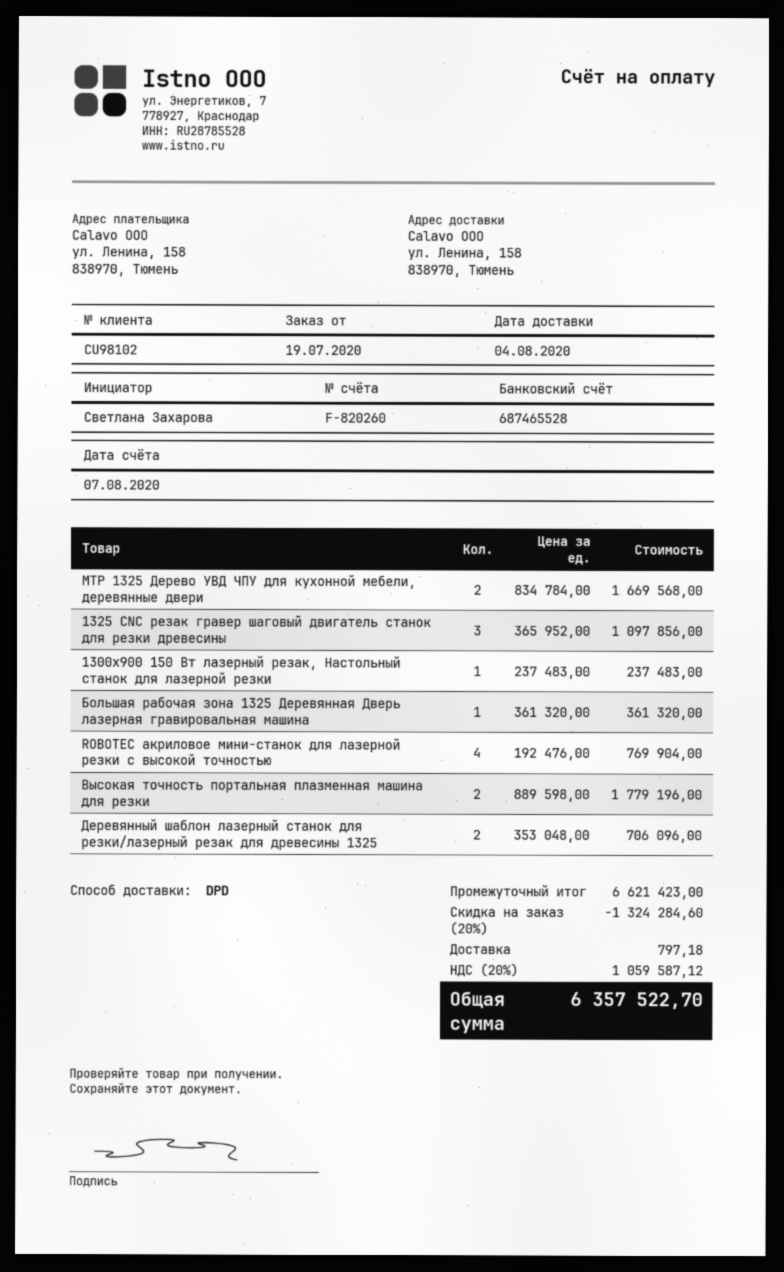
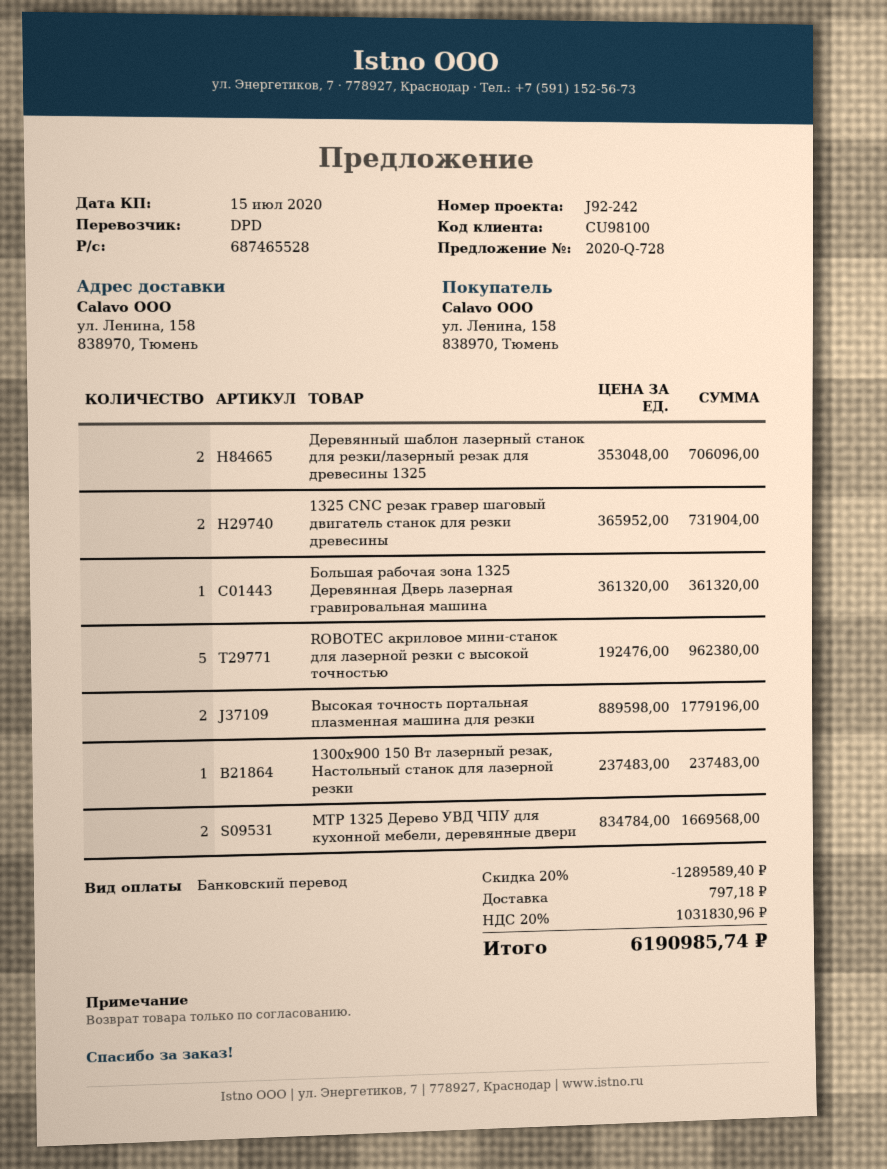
customer number: CU98102 -> CU98100
1325 CNC резак гравер шаговый двигатель станок для резки древесины: 3 x 365952.00 = 1097856.00 -> 2 x 365952.00 = 731904.00
ROBOTEC акриловое мини-станок для лазерной резки с высокой точностью: 4 x 192476.00 = 769904.00 -> 5 x 192476.00 = 962380.00
discount: 20% = 1324284.60 -> 20% = 1289589.40
tax: 20% = 1059587.12 -> 20% = 1031830.96
total: 6357522.70 -> 6190985.74

